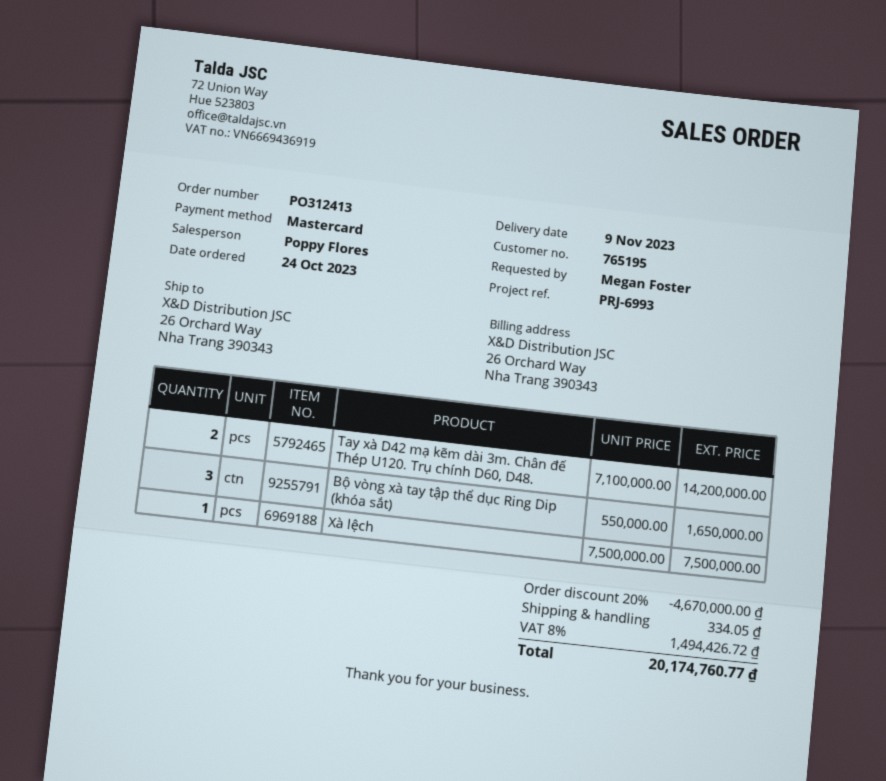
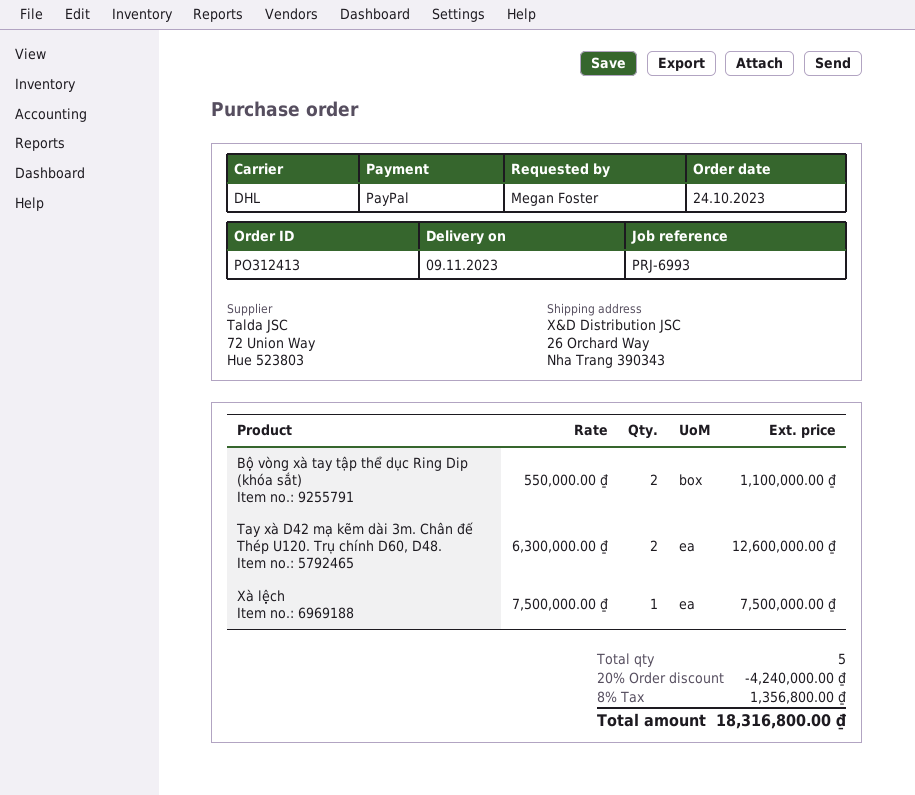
payment method: Mastercard -> PayPal
Tay xà D42 mạ kẽm dài 3m. Chân đế Thép U120. Trụ chính D60, D48.: 2 x 7100000.00 = 14200000.00 -> 2 x 6300000.00 = 12600000.00
Bộ vòng xà tay tập thể dục Ring Dip (khóa sắt): 3 x 550000.00 = 1650000.00 -> 2 x 550000.00 = 1100000.00
discount: 20% = 4670000.00 -> 20% = 4240000.00
shipping: 334.05 -> none
tax: 8% = 1494426.72 -> 8% = 1356800.00
total: 20174760.77 -> 18316800.00

